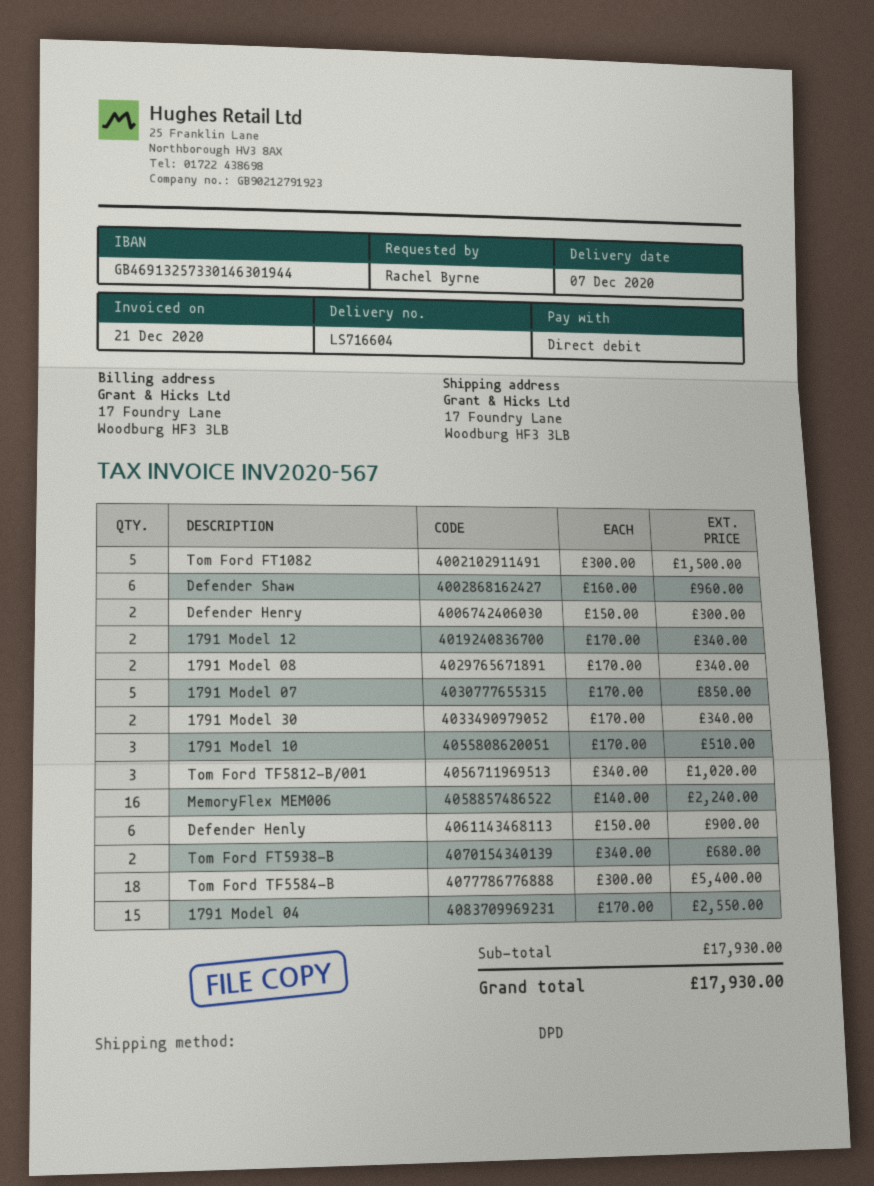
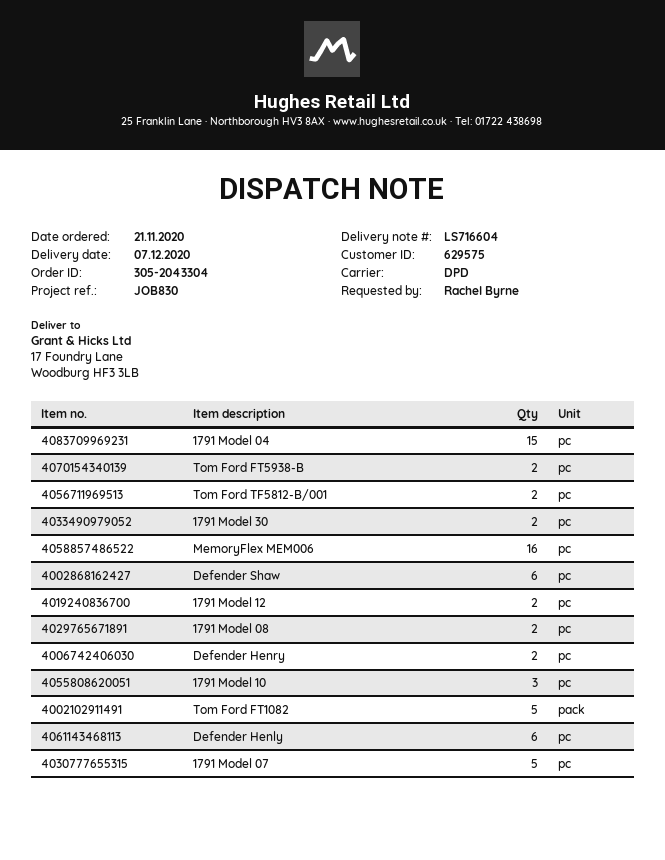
Tom Ford TF5812-B/001: 3 -> 2
Tom Ford TF5584-B: 18 -> none

